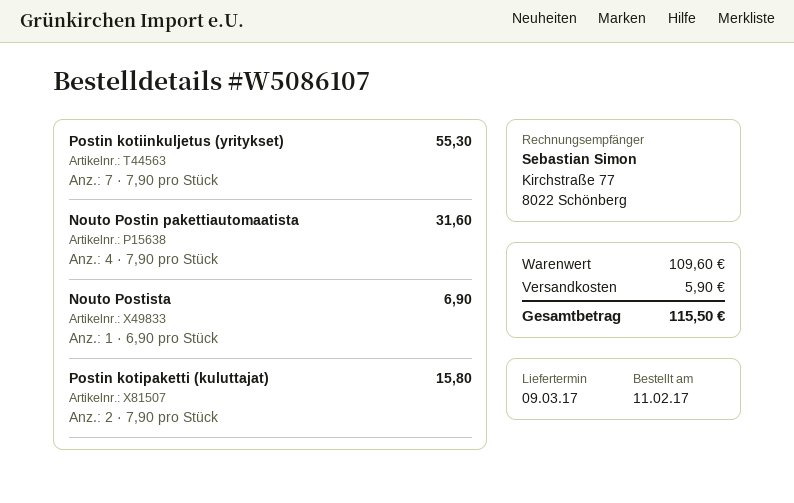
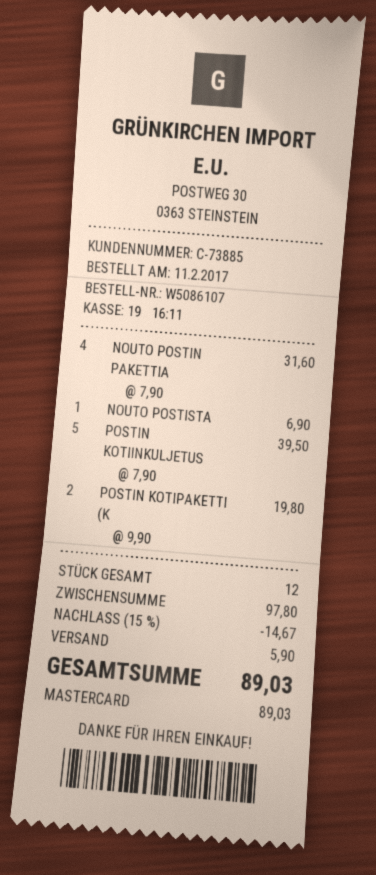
Postin kotiinkuljetus (yritykset): 7 x 7.90 = 55.30 -> 5 x 7.90 = 39.50
Postin kotipaketti (kuluttajat): 2 x 7.90 = 15.80 -> 2 x 9.90 = 19.80
subtotal: 109.60 -> 97.80
discount: none -> 15% = 14.67
total: 115.50 -> 89.03

